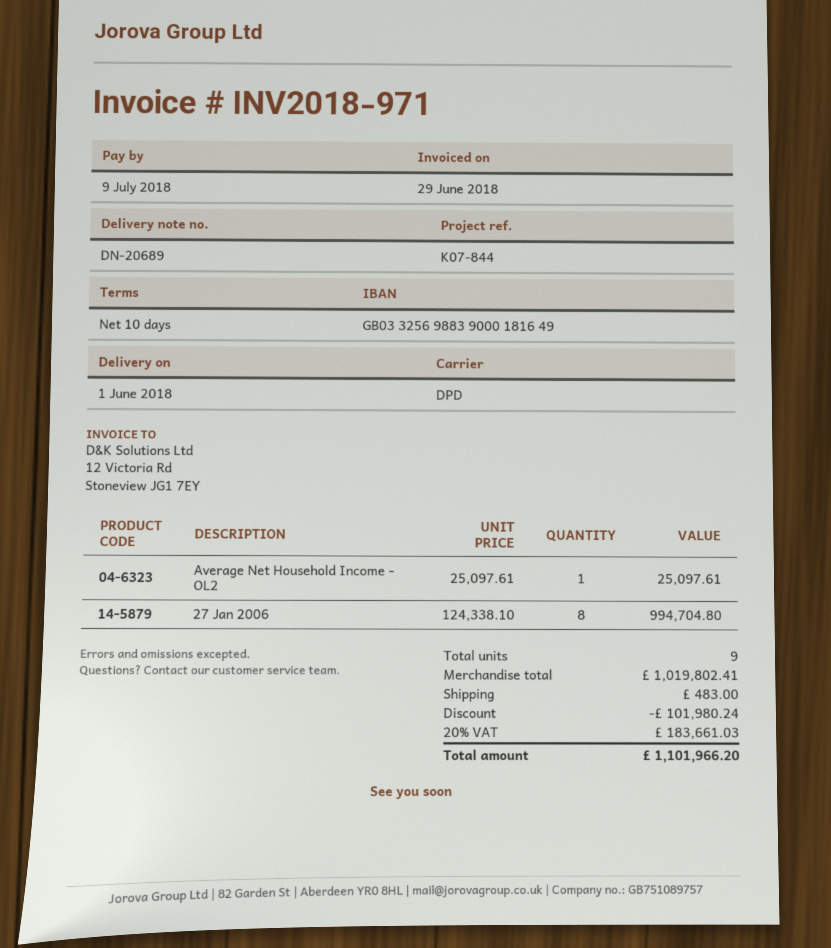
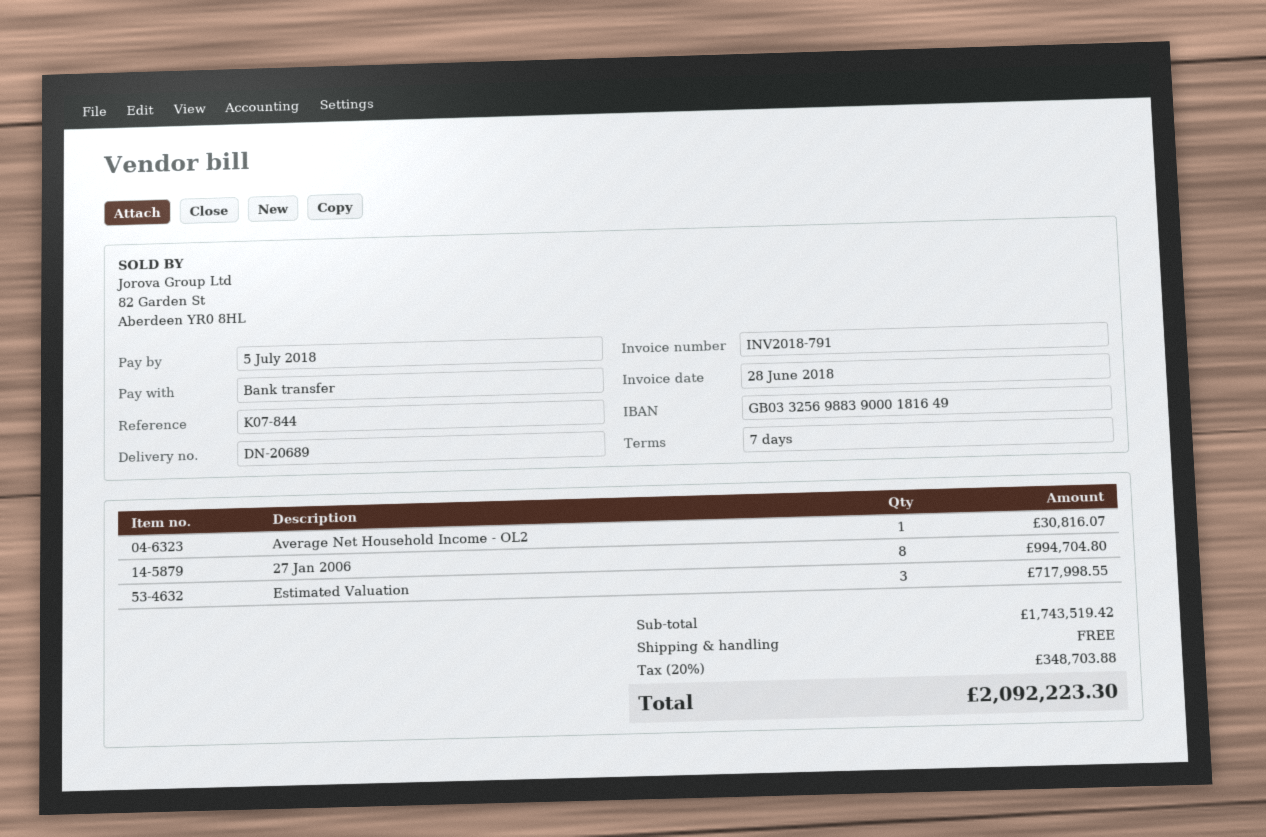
invoice number: INV2018-971 -> INV2018-791
invoice date: 2018-06-29 -> 2018-06-28
payment terms: 10 days -> 7 days
due date: 2018-07-09 -> 2018-07-05
Average Net Household Income - OL2: 1 for 25097.61 -> 1 for 30816.07
Estimated Valuation: none -> 3 for 717998.55
subtotal: 1019802.41 -> 1743519.42
discount: 101980.24 -> none
shipping: 483.00 -> 0.00
tax: 20% = 183661.03 -> 20% = 348703.88
total: 1101966.20 -> 2092223.30

